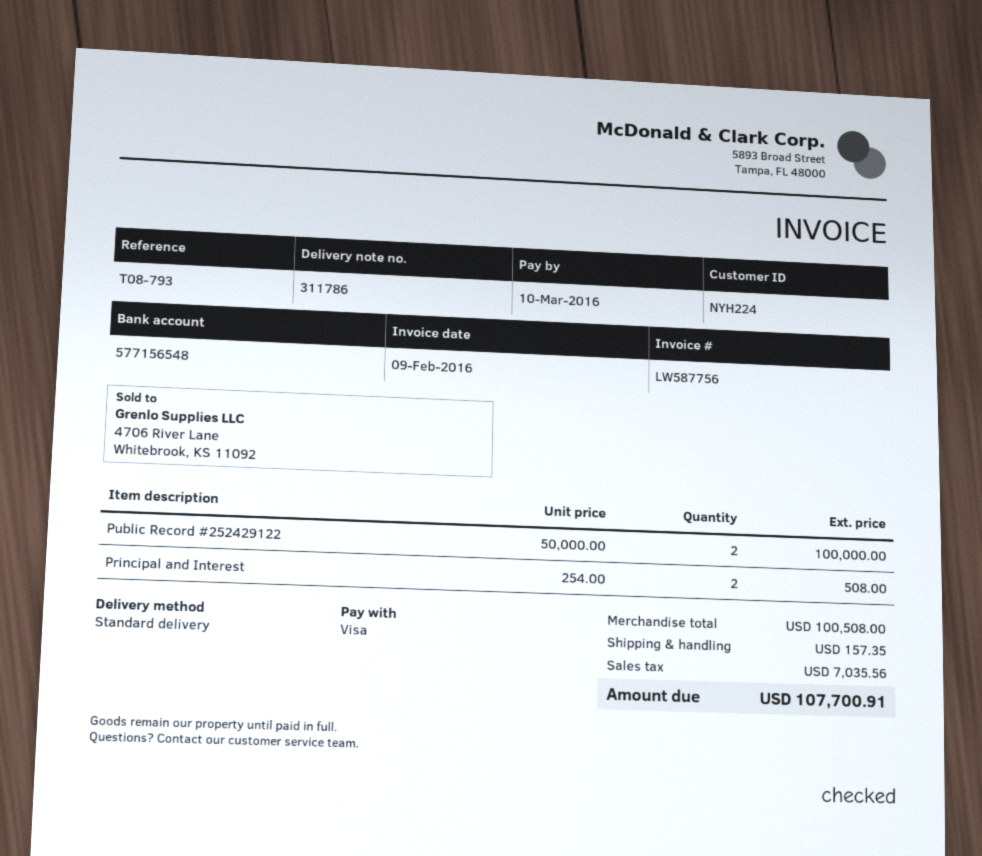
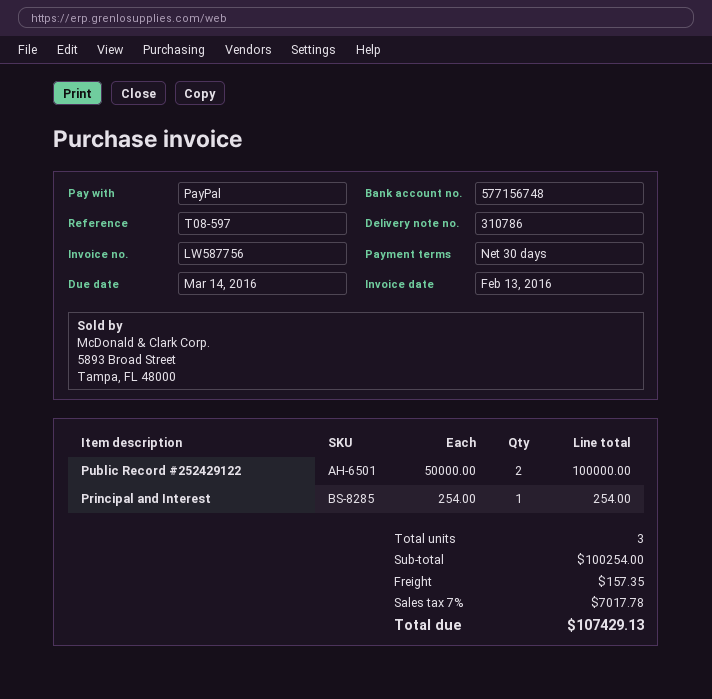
delivery note number: 311786 -> 310786
invoice date: 2016-02-09 -> 2016-02-13
due date: 2016-03-10 -> 2016-03-14
reference: T08-793 -> T08-597
payment method: Visa -> PayPal
bank account: 577156548 -> 577156748
Principal and Interest: 2 x 254.00 = 508.00 -> 1 x 254.00 = 254.00
subtotal: 100508.00 -> 100254.00
tax: 7035.56 -> 7017.78
total: 107700.91 -> 107429.13

